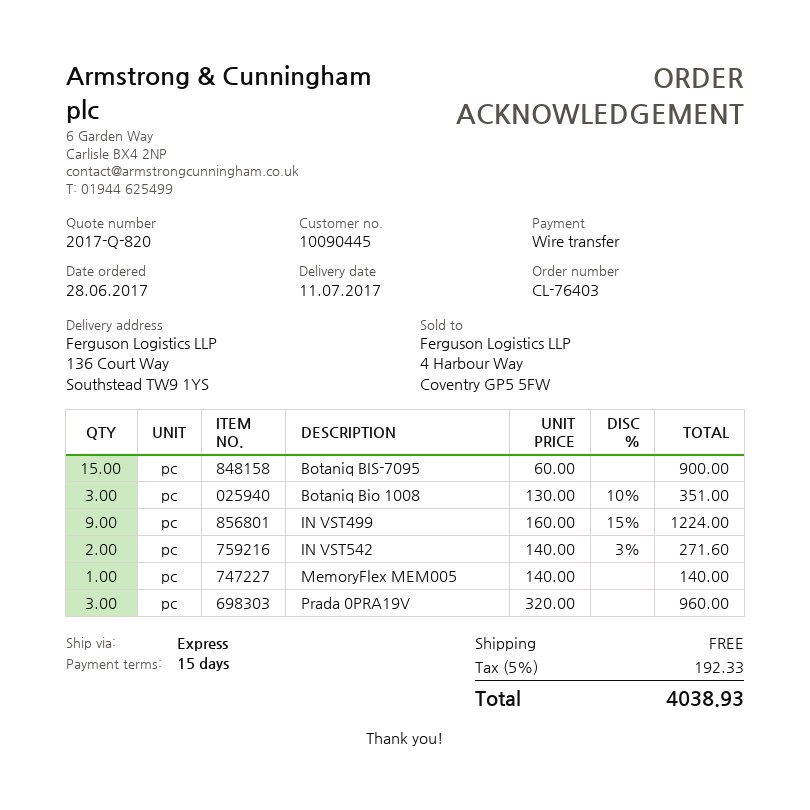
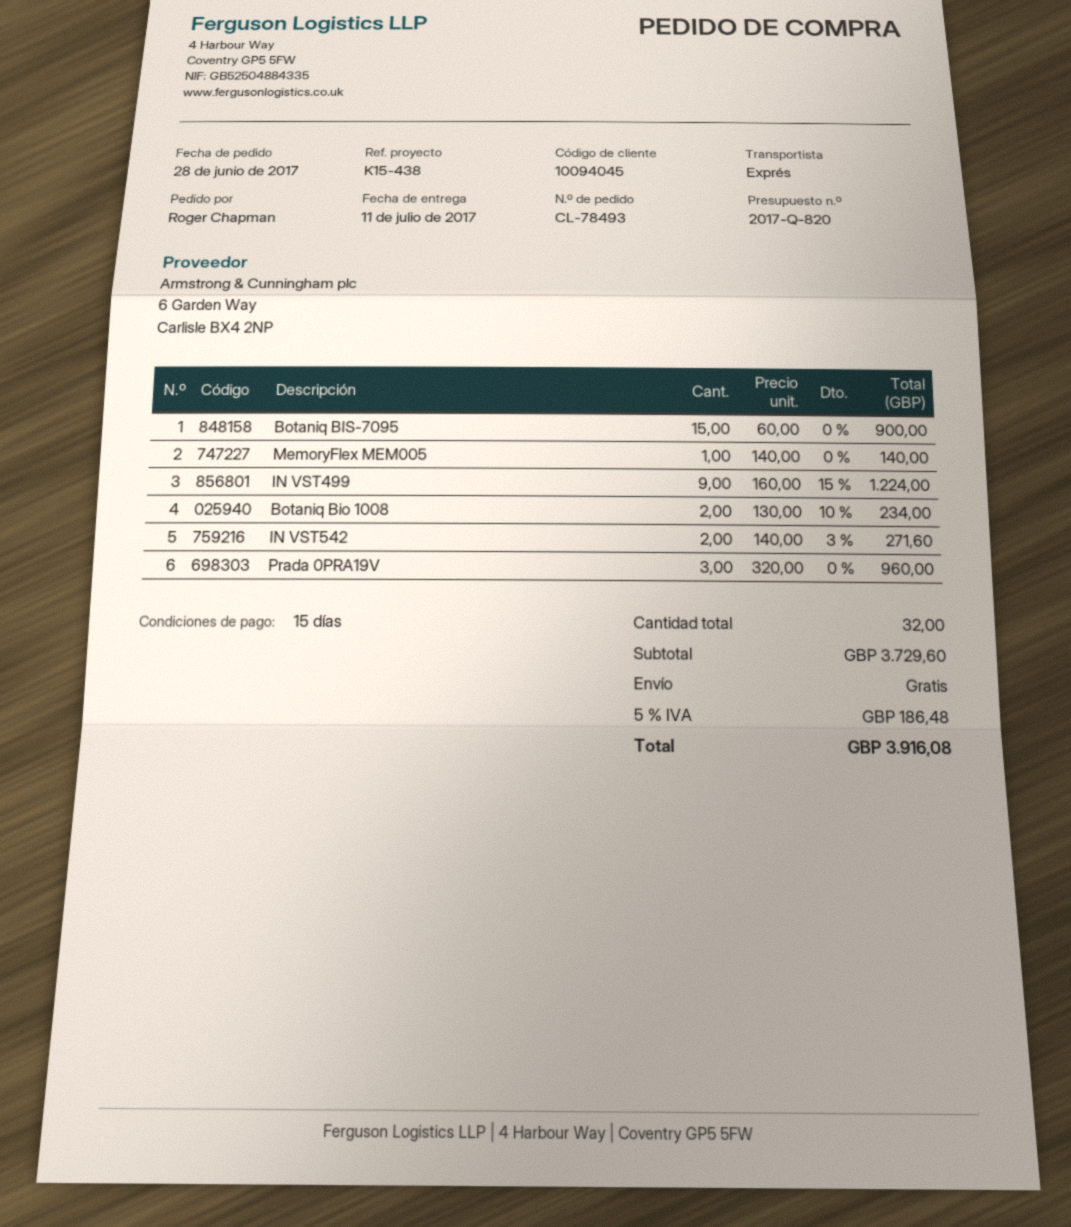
order number: CL-76403 -> CL-78493
customer number: 10090445 -> 10094045
Botaniq Bio 1008: 3 x 130.00 - 10% = 351.00 -> 2 x 130.00 - 10% = 234.00
tax: 5% = 192.33 -> 5% = 186.48
total: 4038.93 -> 3916.08

